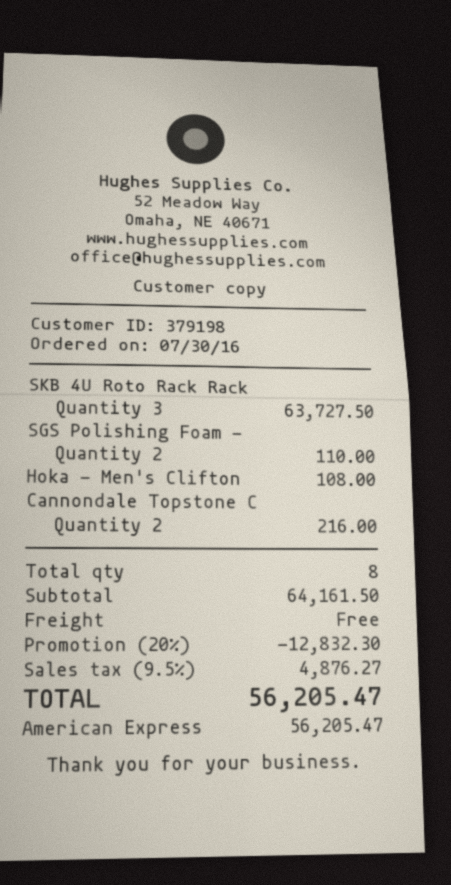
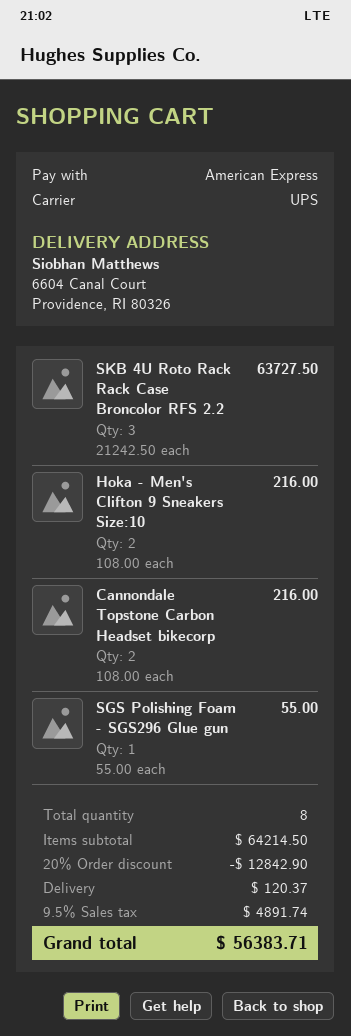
SGS Polishing Foam -: 2 for 110.00 -> 1 for 55.00
Hoka - Men's Clifton: 1 for 108.00 -> 2 for 216.00
subtotal: 64161.50 -> 64214.50
discount: 20% = 12832.30 -> 20% = 12842.90
shipping: 0.00 -> 120.37
tax: 9.5% = 4876.27 -> 9.5% = 4891.74
total: 56205.47 -> 56383.71

